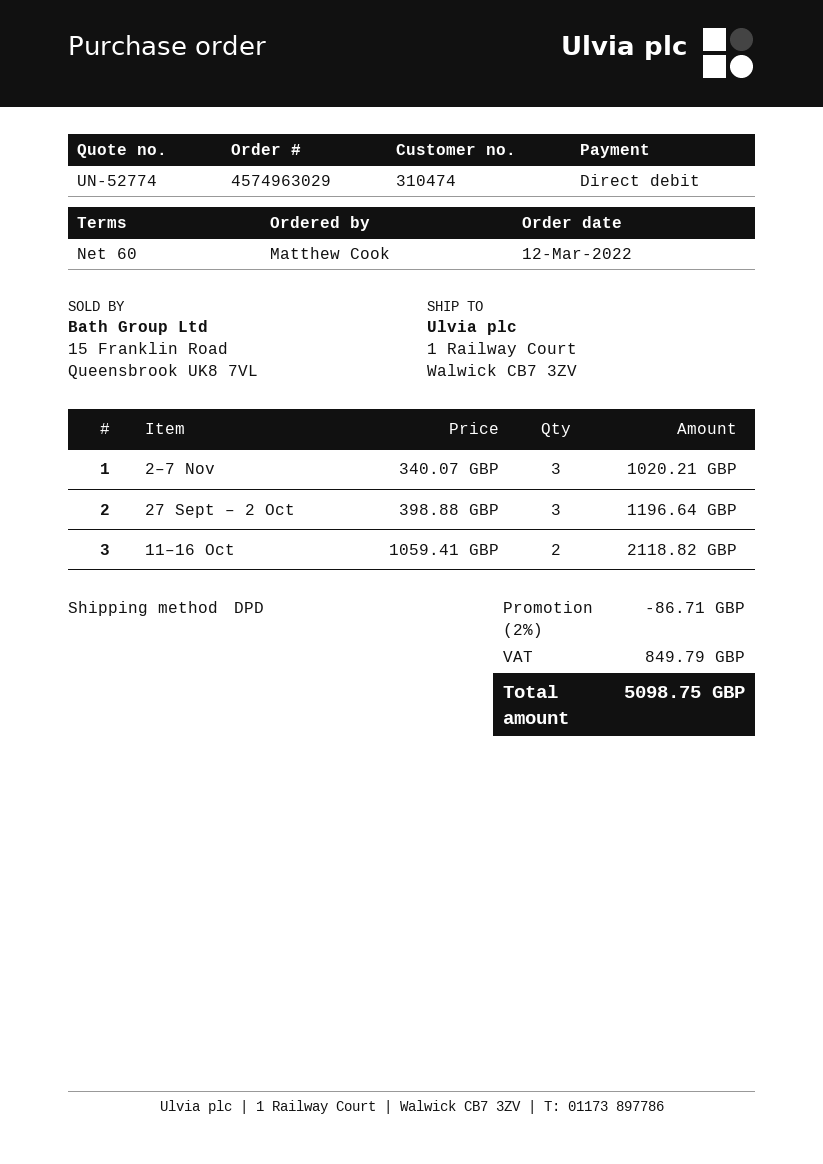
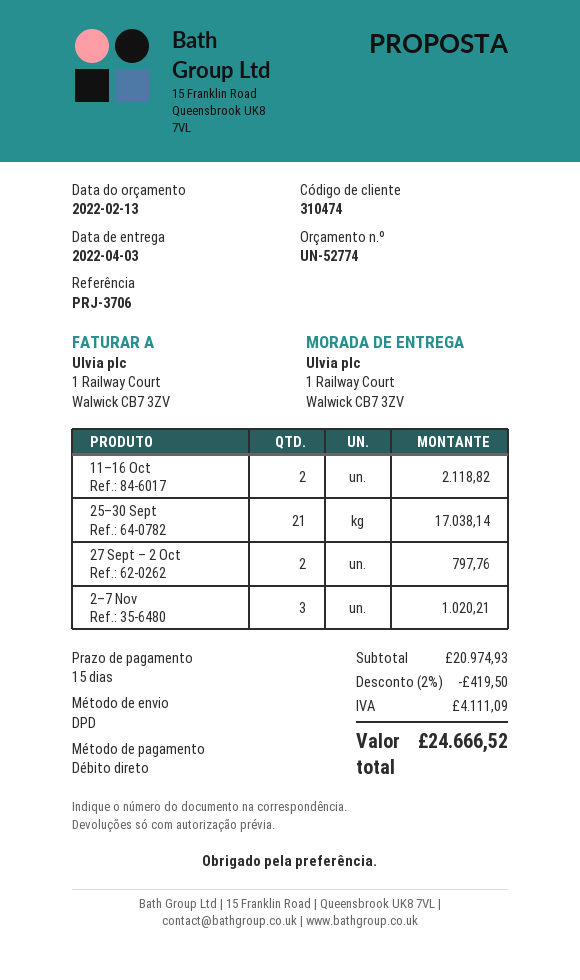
payment terms: 60 days -> 15 days
27 Sept – 2 Oct: 3 for 1196.64 -> 2 for 797.76
25–30 Sept: none -> 21 for 17038.14
discount: 2% = 86.71 -> 2% = 419.50
tax: 849.79 -> 4111.09
total: 5098.75 -> 24666.52

